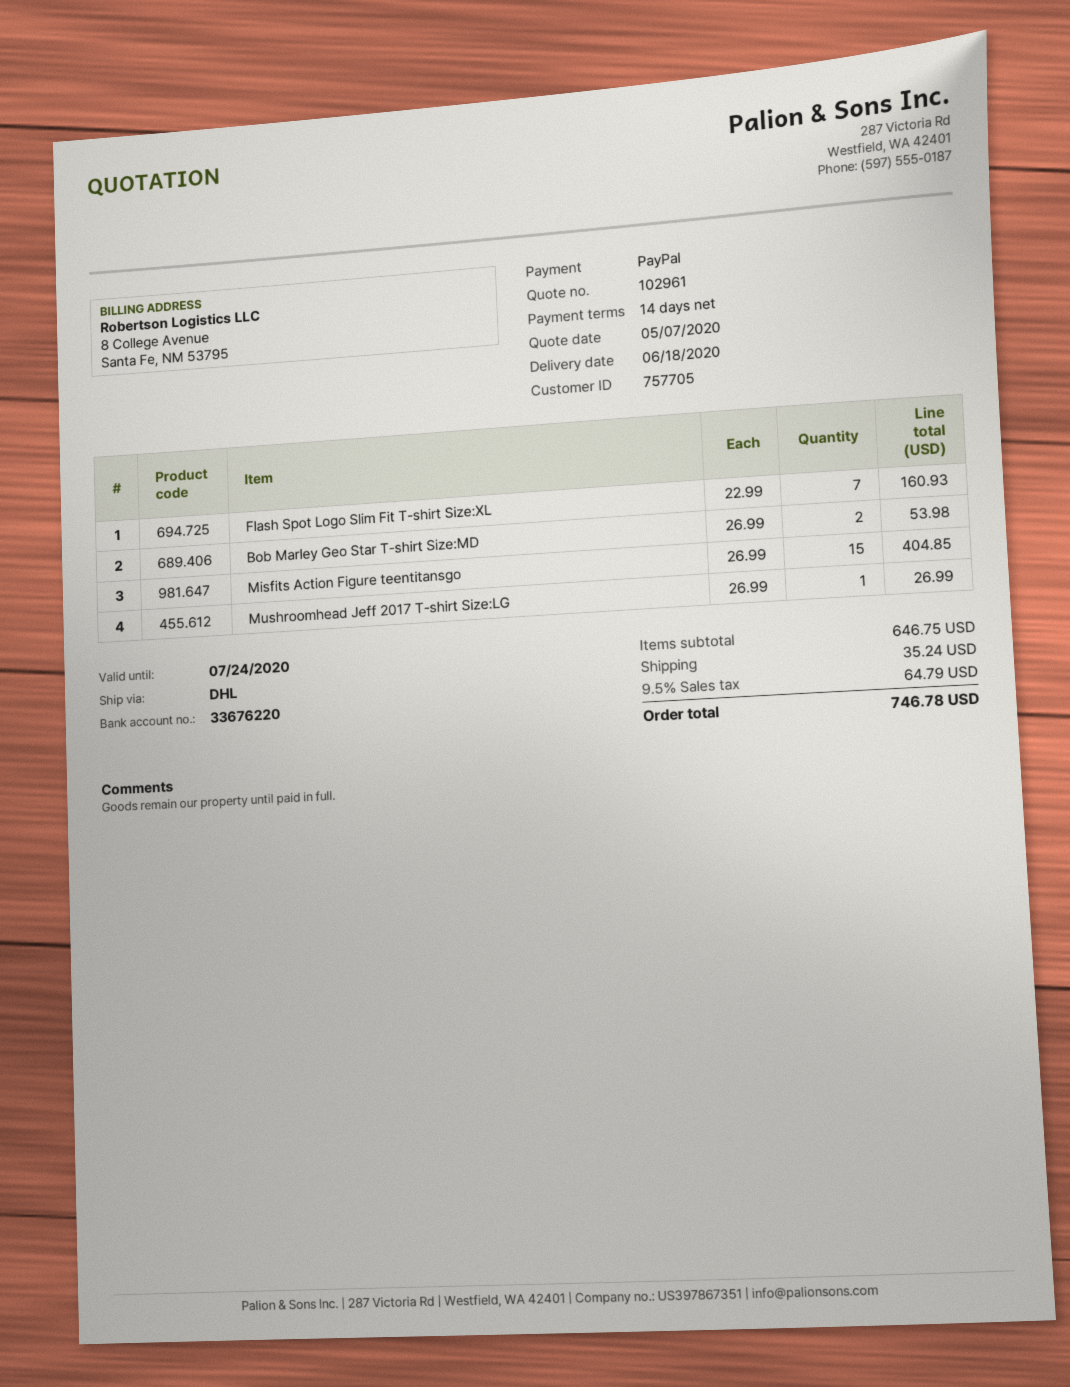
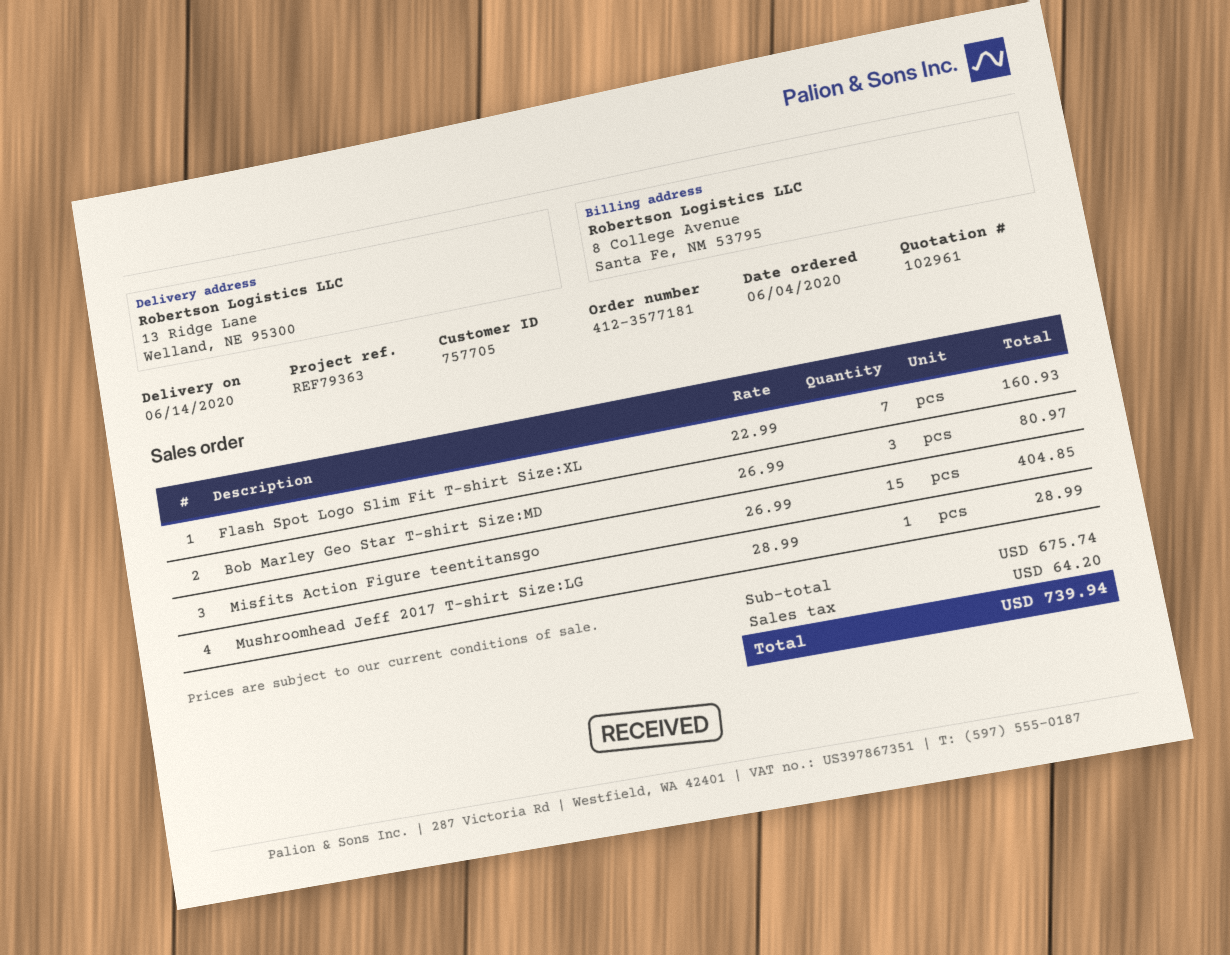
delivery date: 2020-06-18 -> 2020-06-14
Bob Marley Geo Star T-shirt Size:MD: 2 x 26.99 = 53.98 -> 3 x 26.99 = 80.97
Mushroomhead Jeff 2017 T-shirt Size:LG: 1 x 26.99 = 26.99 -> 1 x 28.99 = 28.99
subtotal: 646.75 -> 675.74
shipping: 35.24 -> none
tax: 64.79 -> 64.20
total: 746.78 -> 739.94

